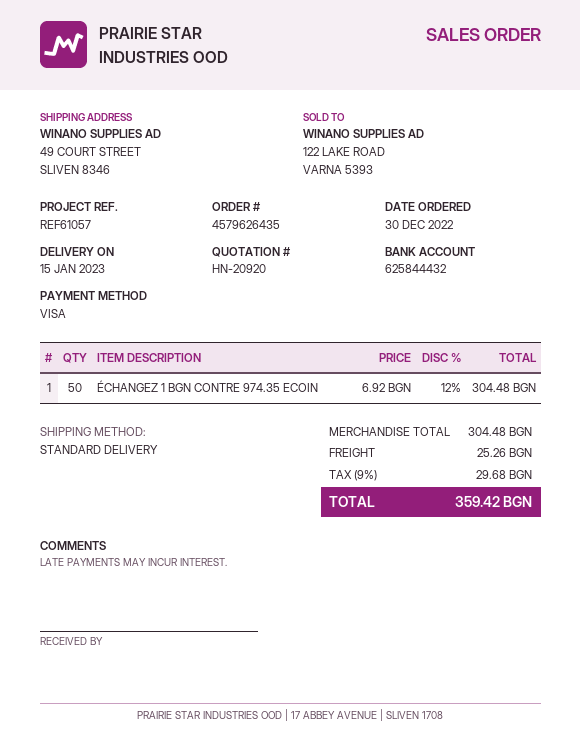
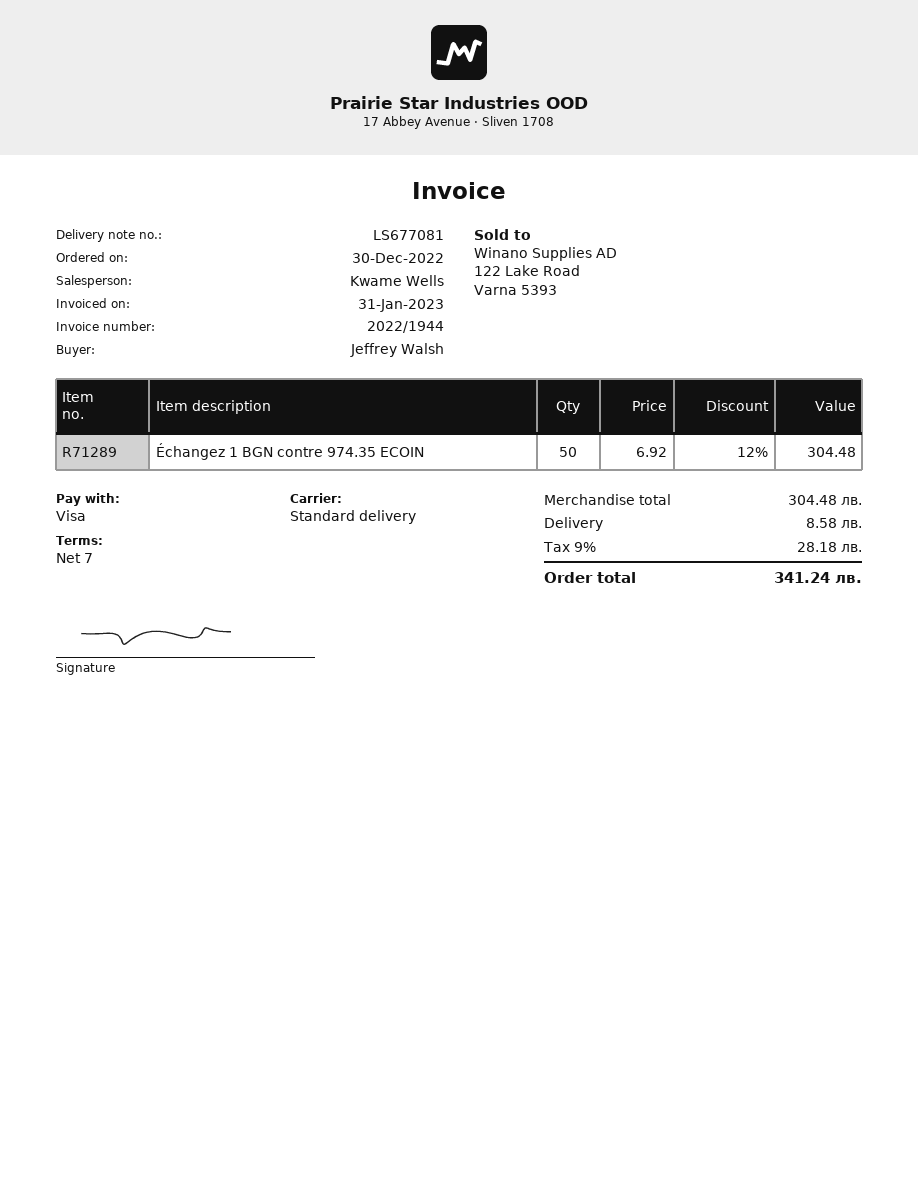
shipping: 25.26 -> 8.58
tax: 9% = 29.68 -> 9% = 28.18
total: 359.42 -> 341.24

